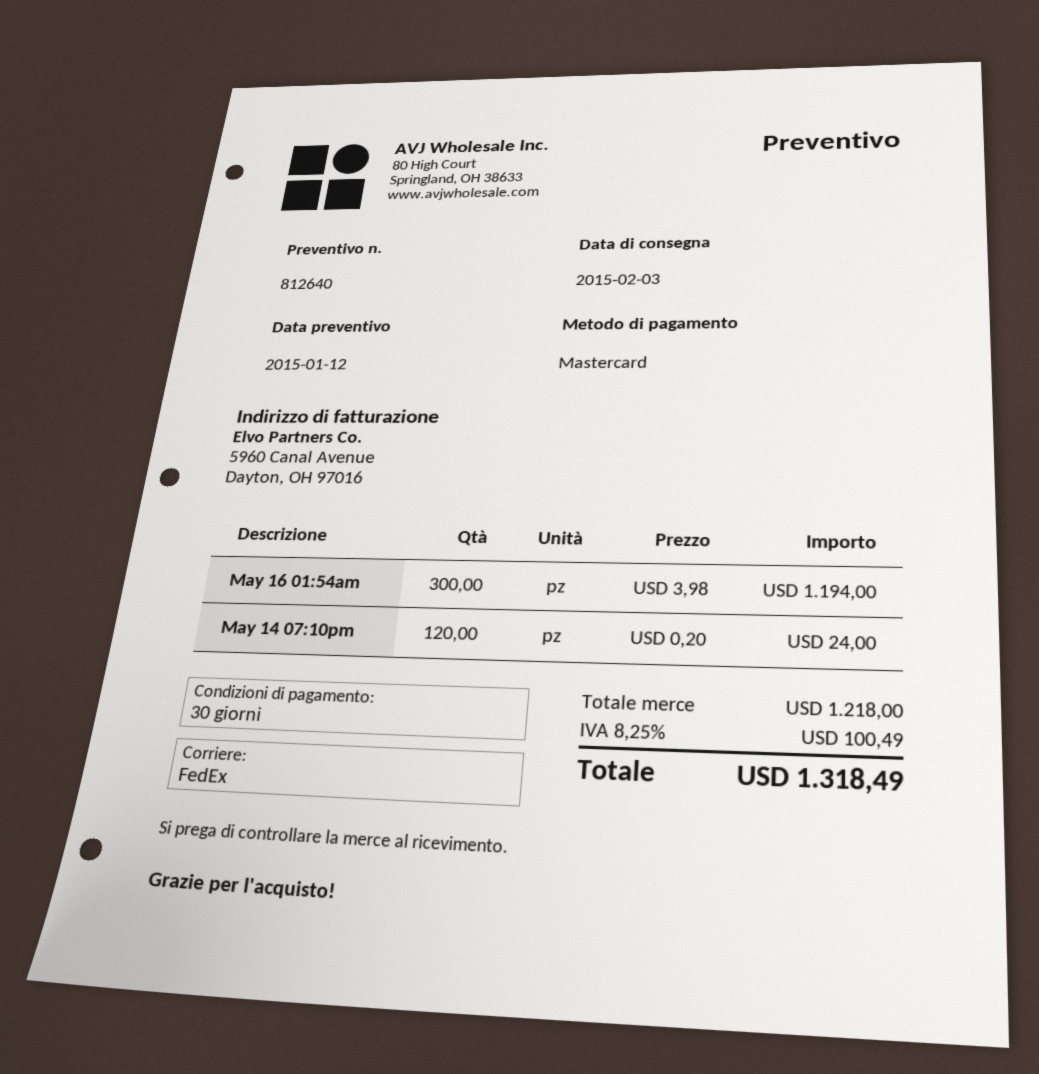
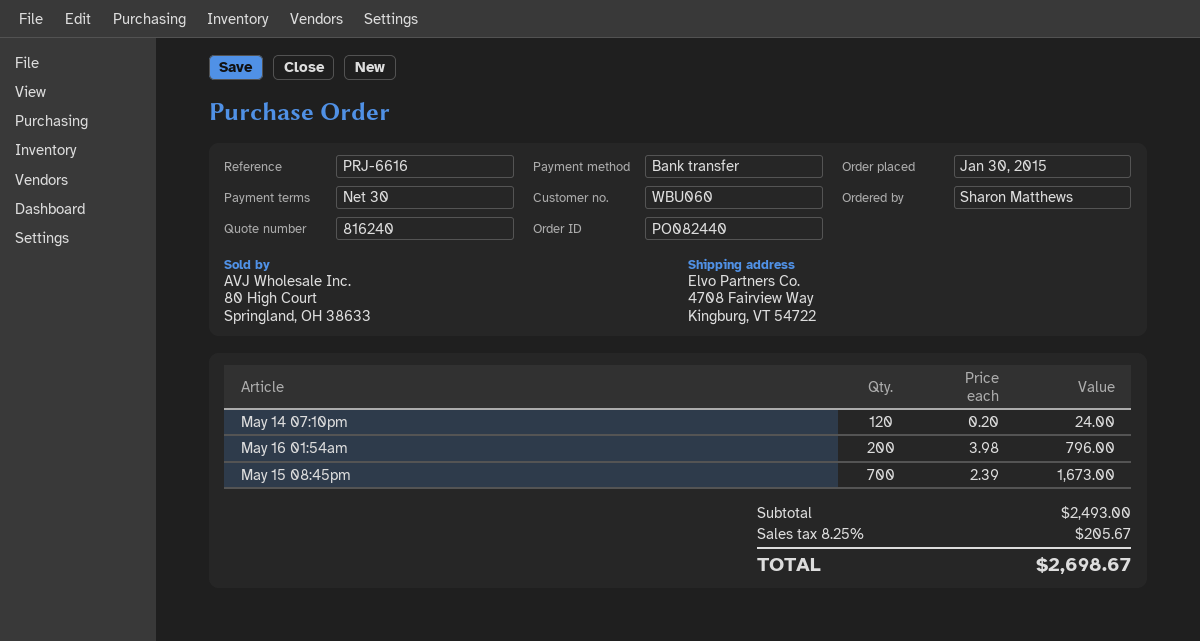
quote number: 812640 -> 816240
payment method: Mastercard -> bank transfer
May 16 01:54am: 300 x 3.98 = 1194.00 -> 200 x 3.98 = 796.00
May 15 08:45pm: none -> 700 x 2.39 = 1673.00
subtotal: 1218.00 -> 2493.00
tax: 8.25% = 100.49 -> 8.25% = 205.67
total: 1318.49 -> 2698.67

